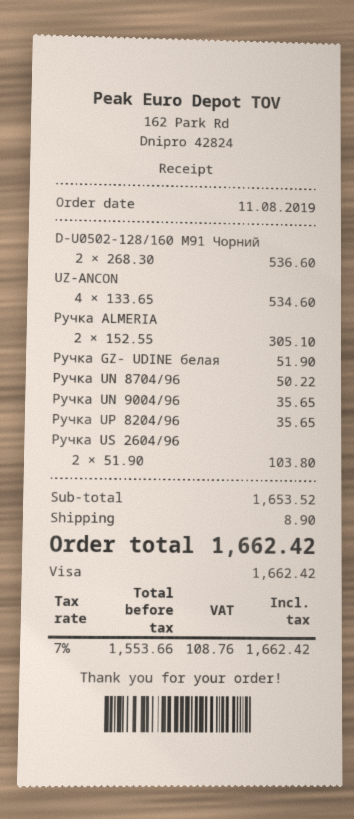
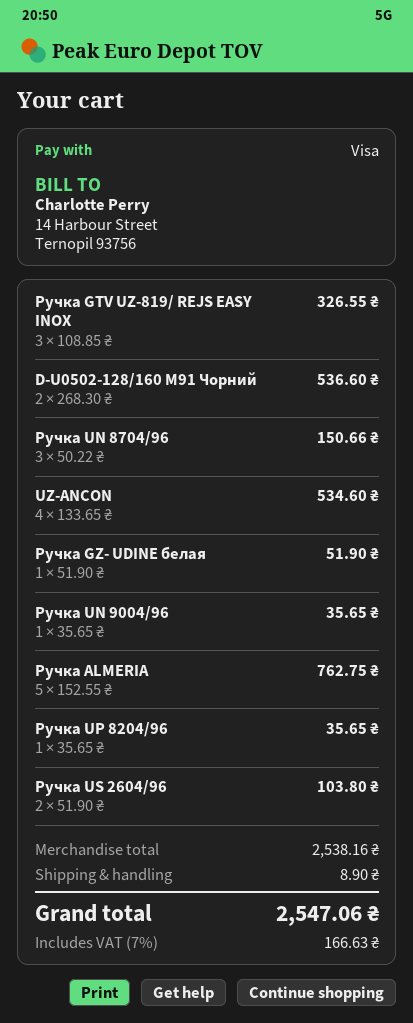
Ручка ALMERIA: 2 x 152.55 = 305.10 -> 5 x 152.55 = 762.75
Ручка UN 8704/96: 1 x 50.22 = 50.22 -> 3 x 50.22 = 150.66
Ручка GTV UZ-819/ REJS EASY INOX: none -> 3 x 108.85 = 326.55
subtotal: 1653.52 -> 2538.16
tax: 7% = 108.76 -> 7% = 166.63
total: 1662.42 -> 2547.06

